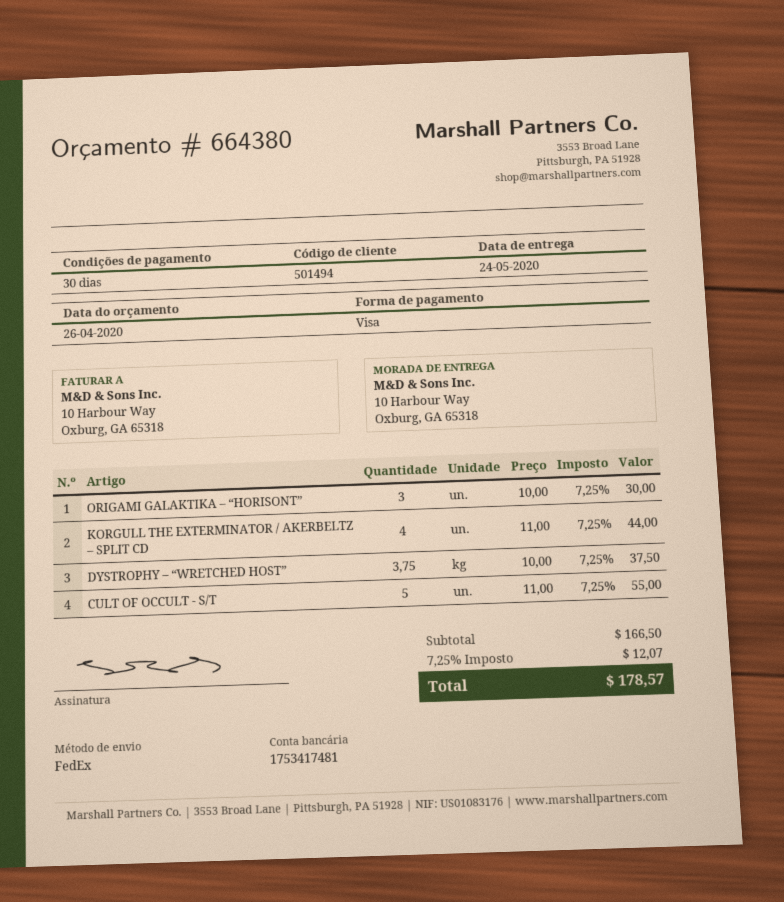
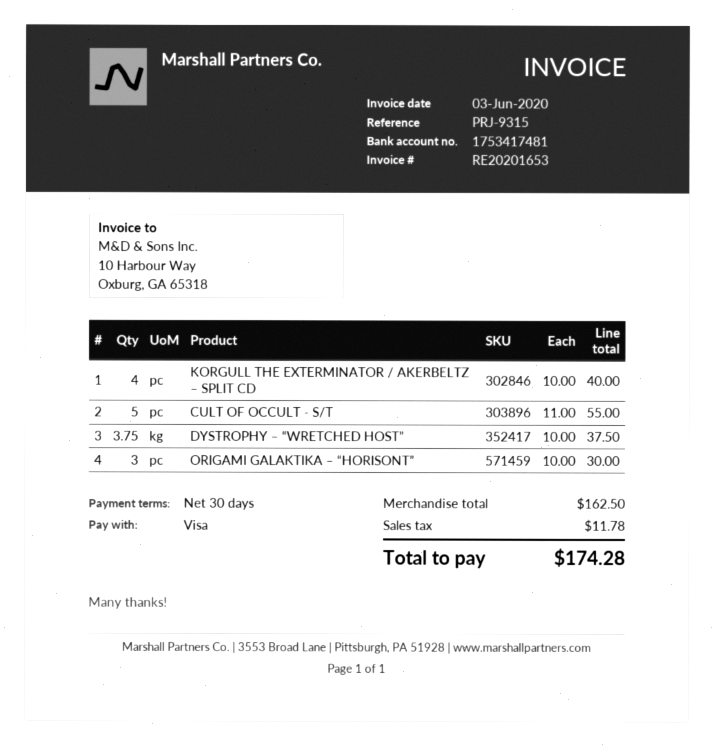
KORGULL THE EXTERMINATOR / AKERBELTZ – SPLIT CD: 4 x 11.00 = 44.00 -> 4 x 10.00 = 40.00
subtotal: 166.50 -> 162.50
tax: 12.07 -> 11.78
total: 178.57 -> 174.28

